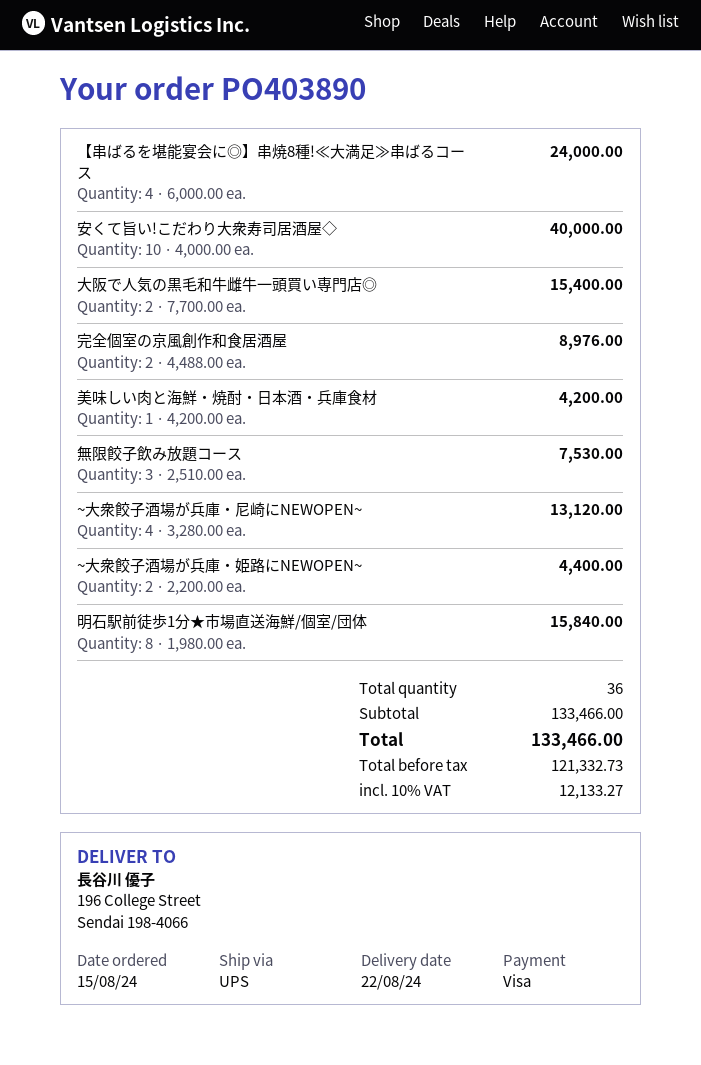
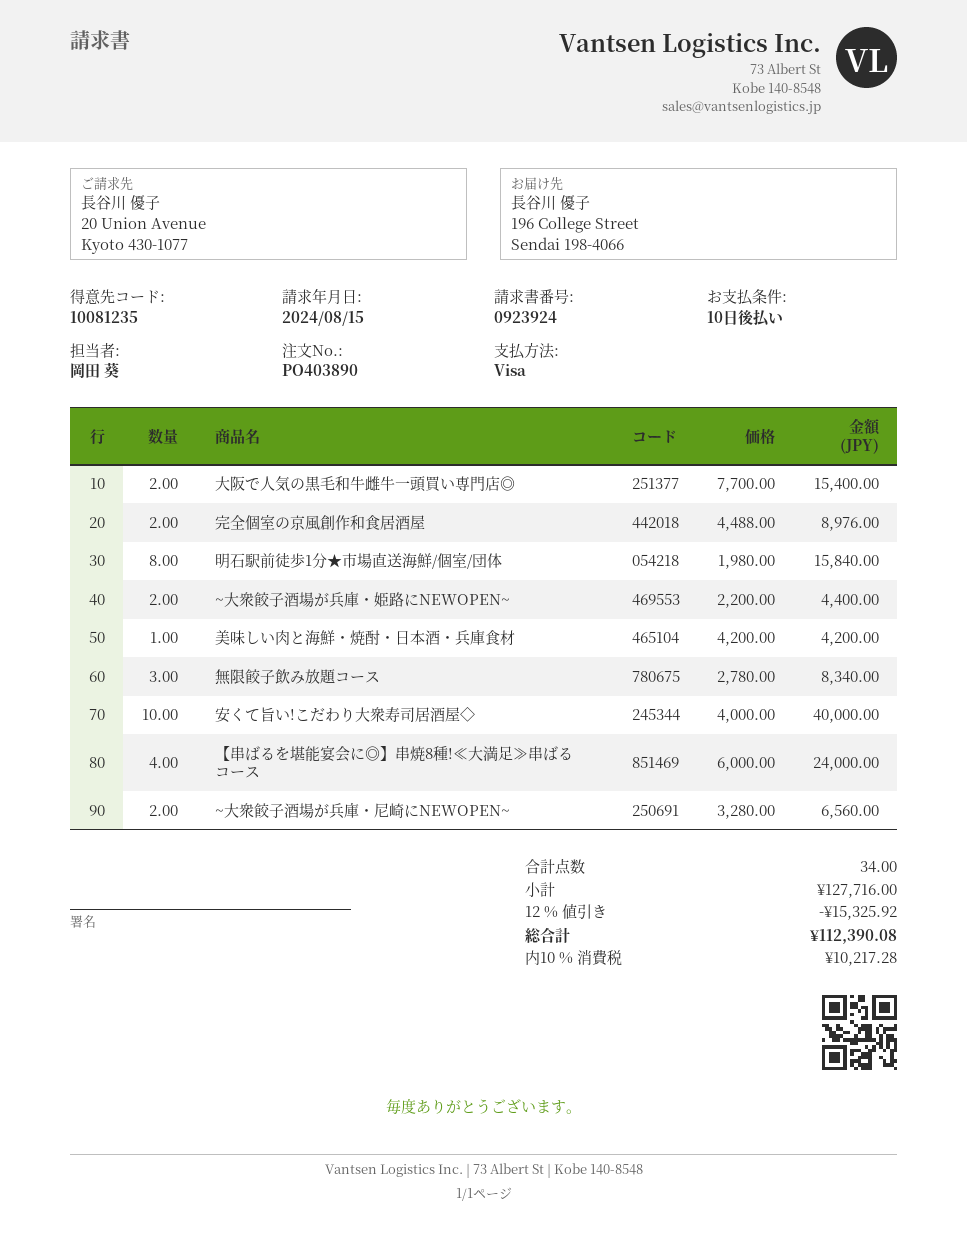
無限餃子飲み放題コース: 3 x 2510.00 = 7530.00 -> 3 x 2780.00 = 8340.00
~大衆餃子酒場が兵庫・尼崎にNEWOPEN~: 4 x 3280.00 = 13120.00 -> 2 x 3280.00 = 6560.00
total quantity: 36 -> 34
subtotal: 133466.00 -> 127716.00
discount: none -> 12% = 15325.92
tax: 10% = 12133.27 -> 10% = 10217.28
total: 133466.00 -> 112390.08

